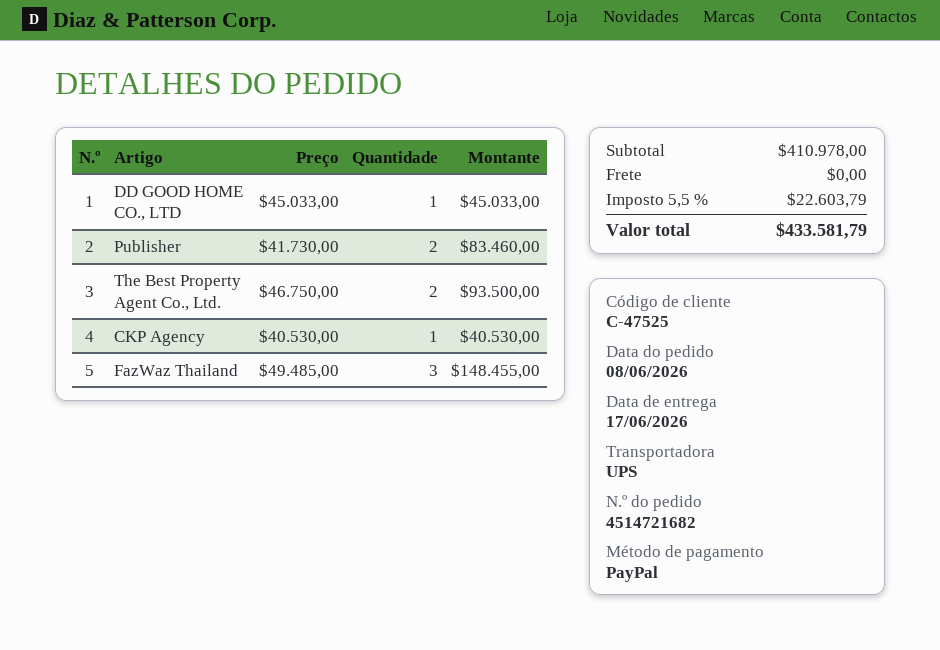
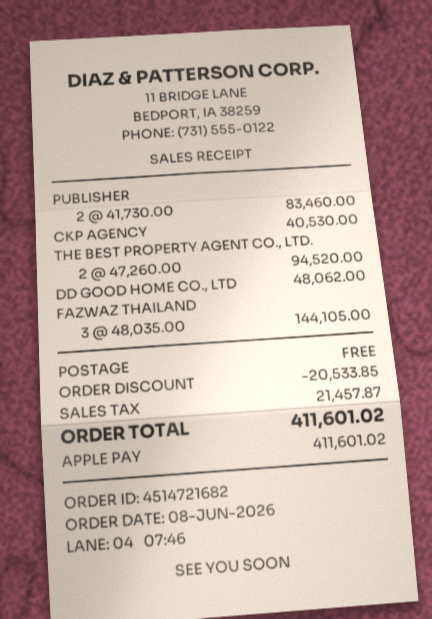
payment method: PayPal -> Apple Pay
DD GOOD HOME CO., LTD: 1 x 45033.00 = 45033.00 -> 1 x 48062.00 = 48062.00
The Best Property Agent Co., Ltd.: 2 x 46750.00 = 93500.00 -> 2 x 47260.00 = 94520.00
FazWaz Thailand: 3 x 49485.00 = 148455.00 -> 3 x 48035.00 = 144105.00
discount: none -> 20533.85
tax: 22603.79 -> 21457.87
total: 433581.79 -> 411601.02

